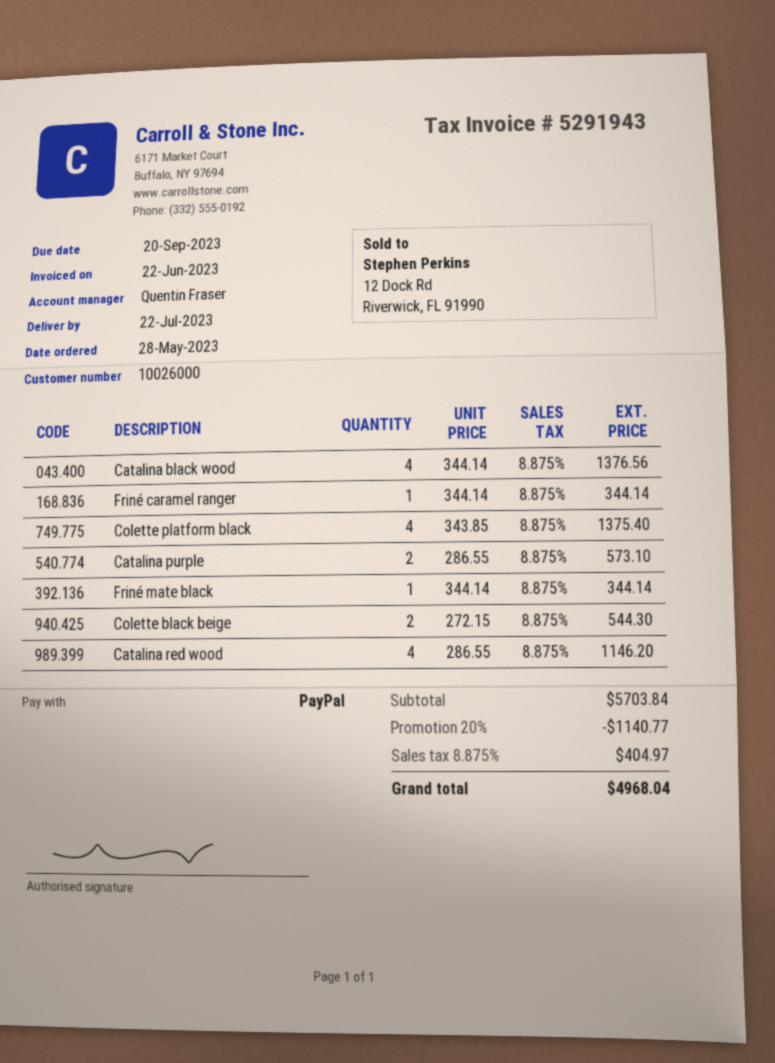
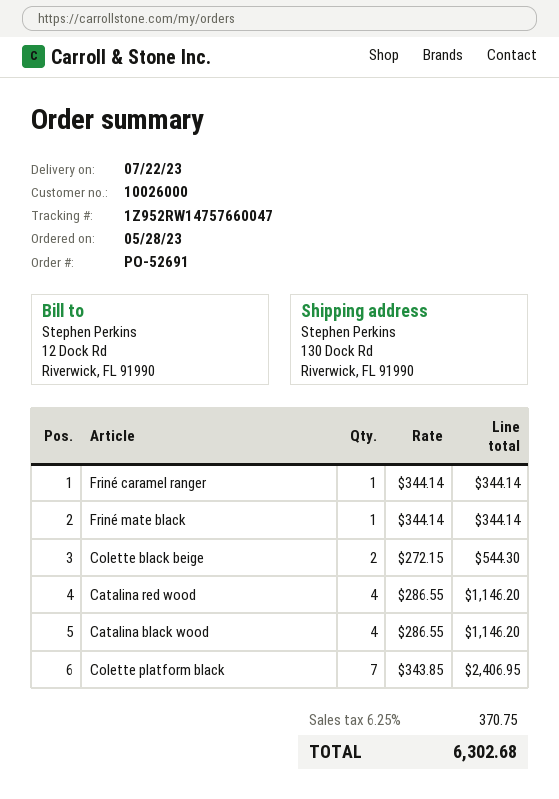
Catalina black wood: 4 x 344.14 = 1376.56 -> 4 x 286.55 = 1146.20
Colette platform black: 4 x 343.85 = 1375.40 -> 7 x 343.85 = 2406.95
Catalina purple: 2 x 286.55 = 573.10 -> none
discount: 20% = 1140.77 -> none
tax: 8.875% = 404.97 -> 6.25% = 370.75
total: 4968.04 -> 6302.68

